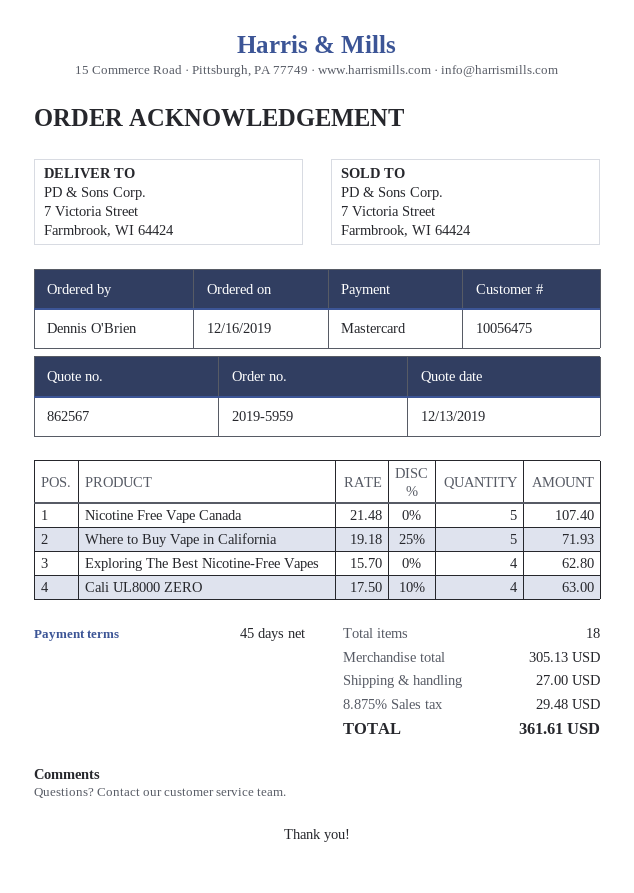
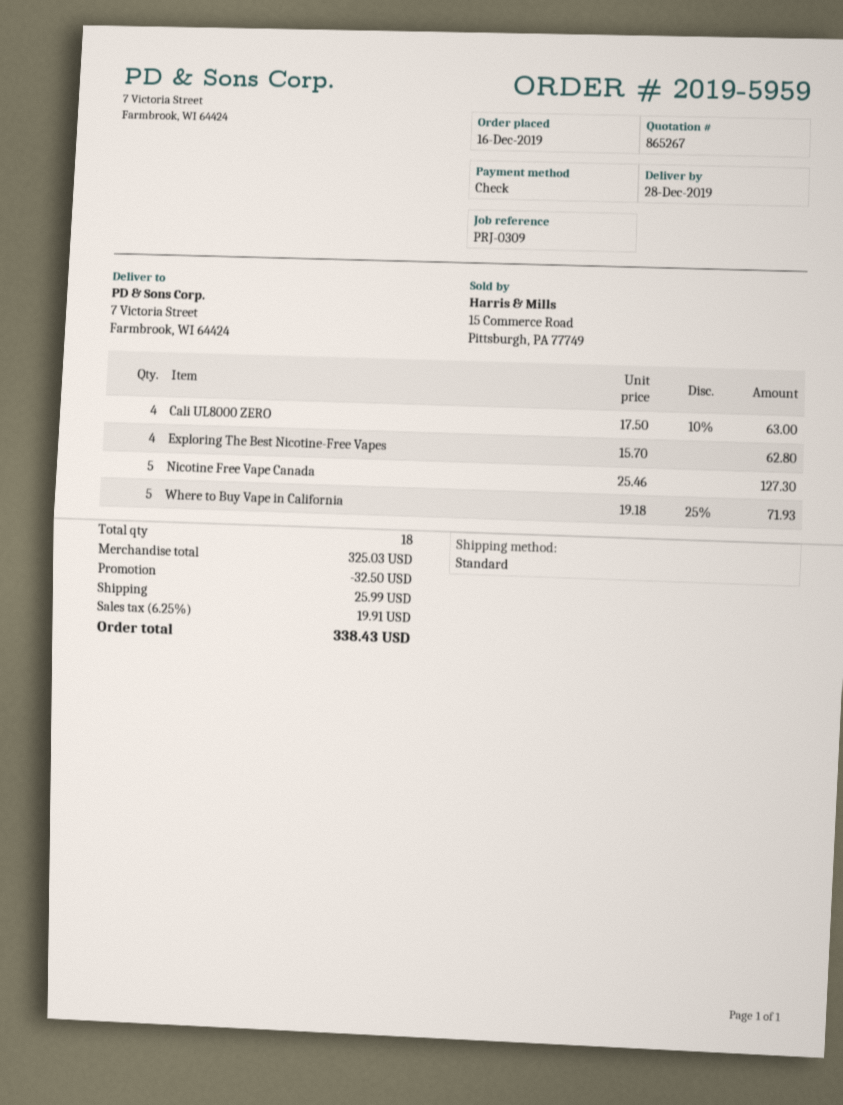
quote number: 862567 -> 865267
payment method: Mastercard -> cheque
Nicotine Free Vape Canada: 5 x 21.48 = 107.40 -> 5 x 25.46 = 127.30
subtotal: 305.13 -> 325.03
discount: none -> 32.50
shipping: 27.00 -> 25.99
tax: 8.875% = 29.48 -> 6.25% = 19.91
total: 361.61 -> 338.43

